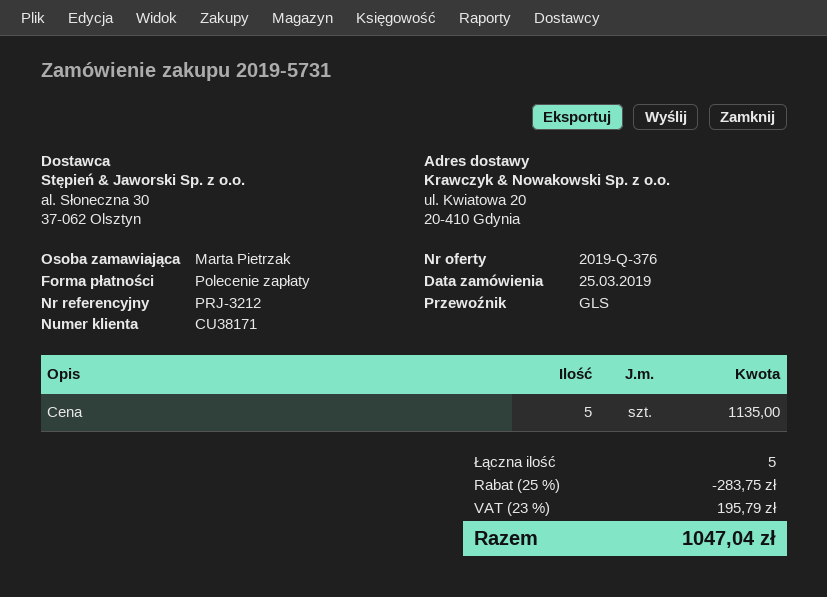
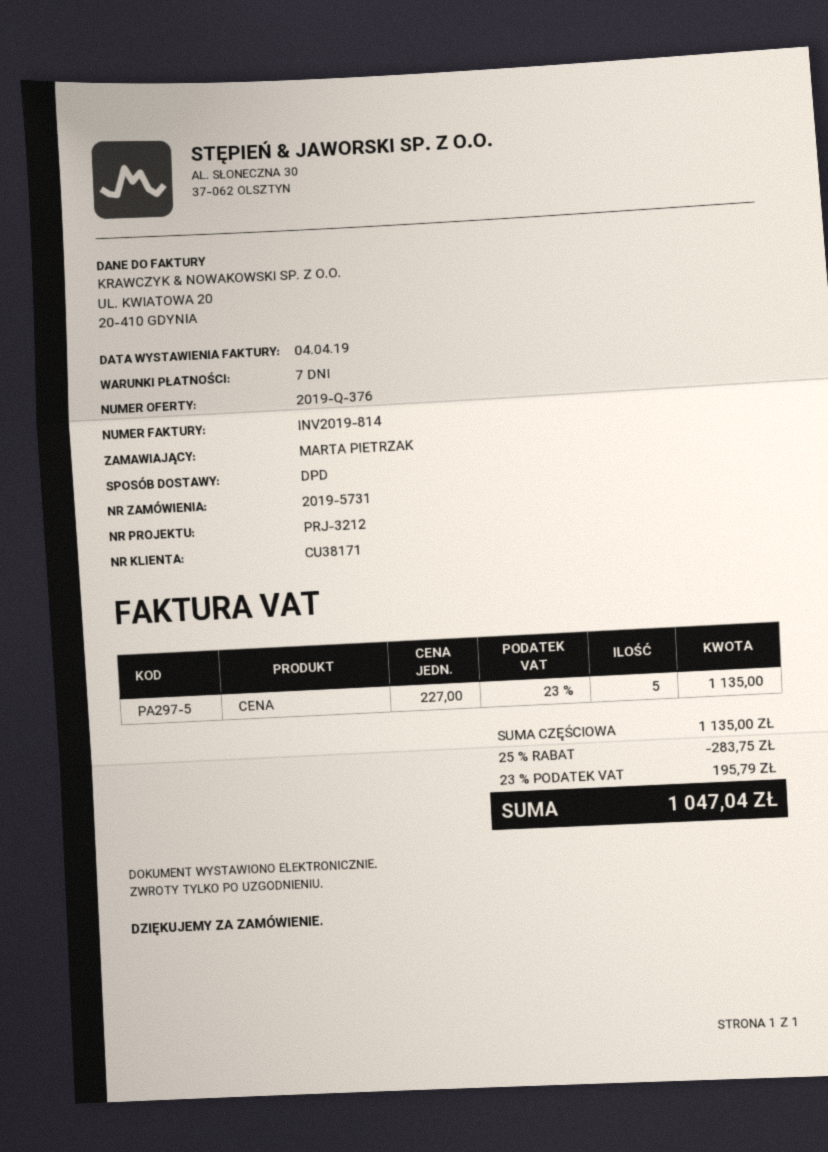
shipping method: GLS -> DPD

